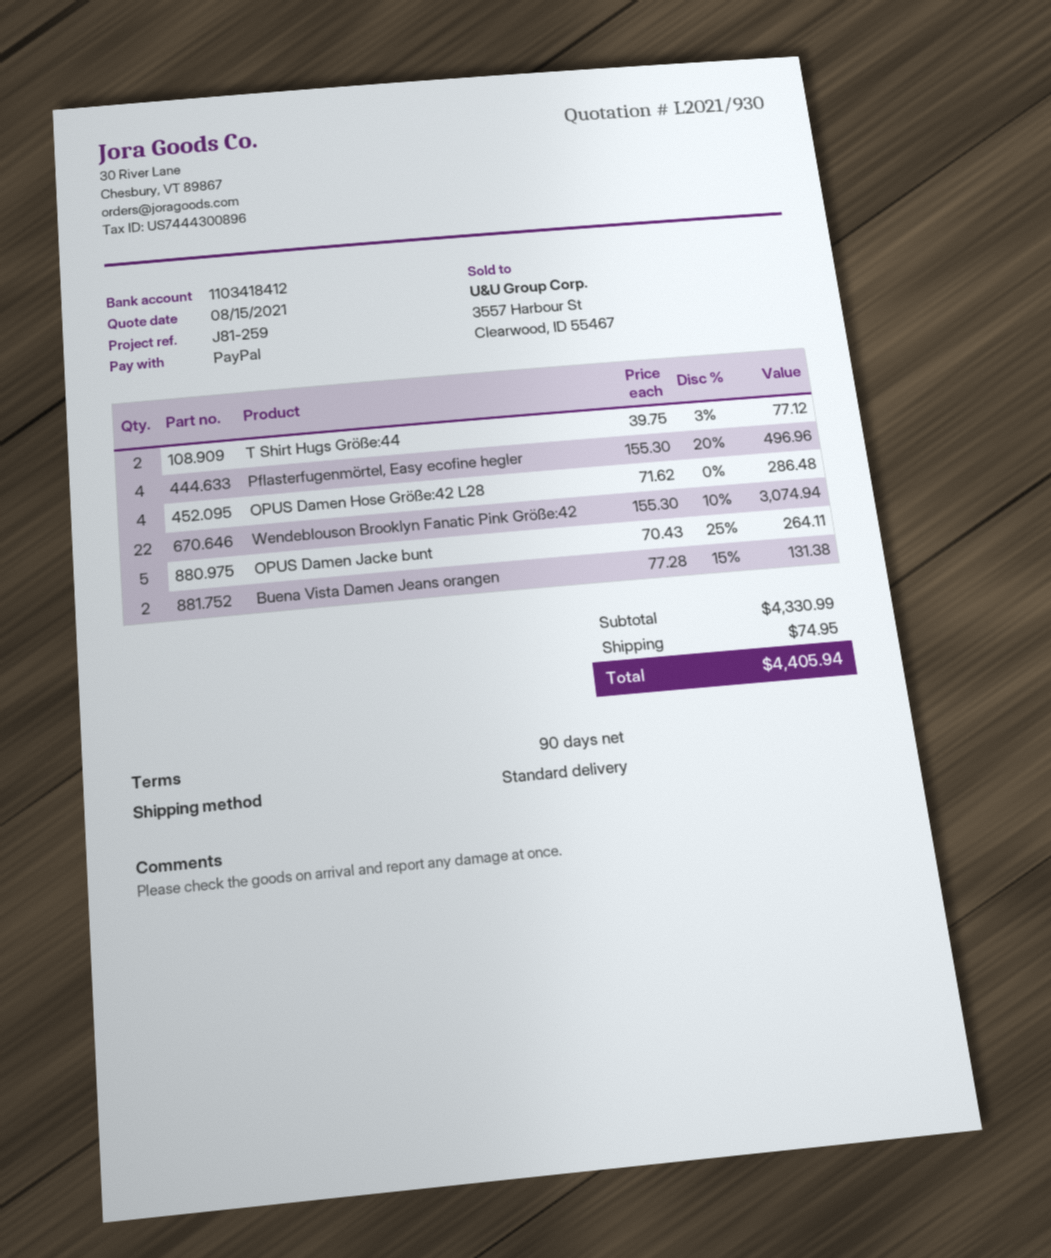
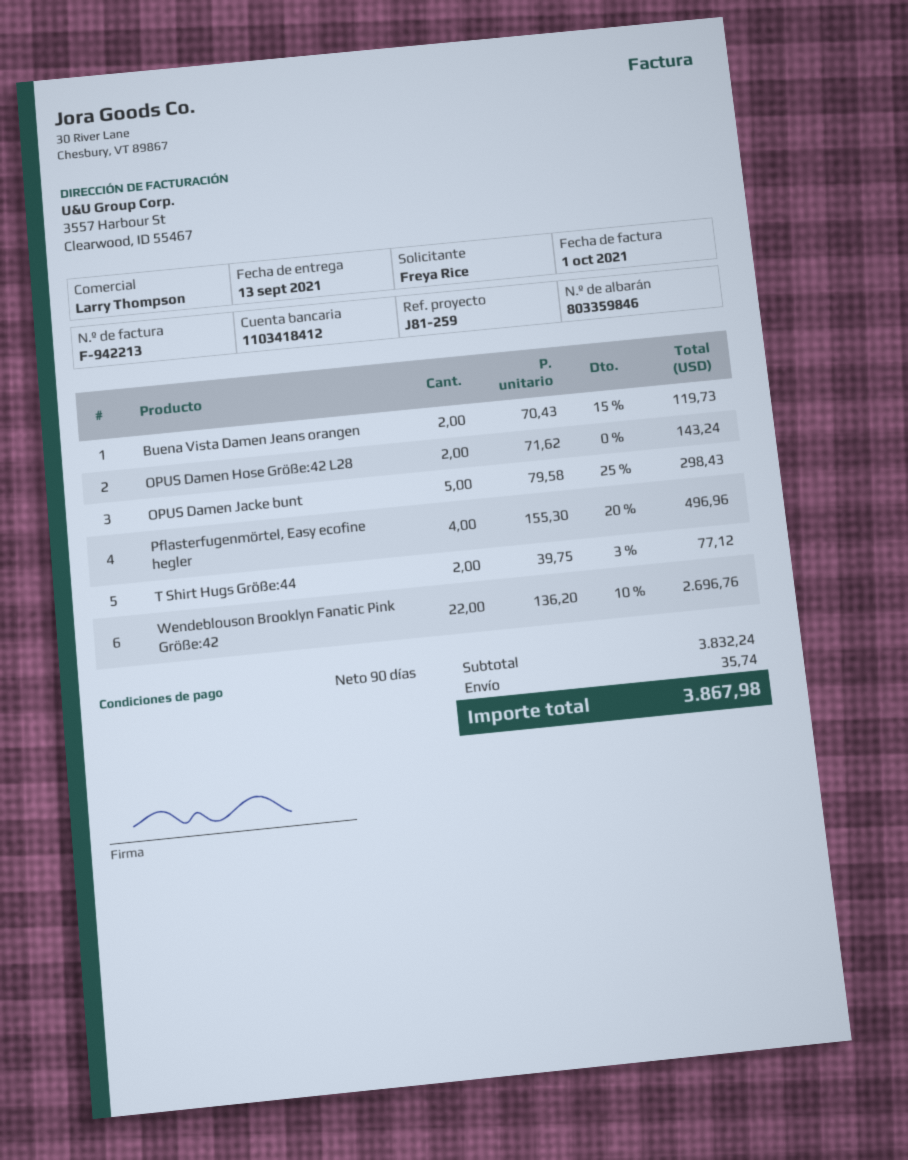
OPUS Damen Hose Größe:42 L28: 4 x 71.62 = 286.48 -> 2 x 71.62 = 143.24
Wendeblouson Brooklyn Fanatic Pink Größe:42: 22 x 155.30 - 10% = 3074.94 -> 22 x 136.20 - 10% = 2696.76
OPUS Damen Jacke bunt: 5 x 70.43 - 25% = 264.11 -> 5 x 79.58 - 25% = 298.43
Buena Vista Damen Jeans orangen: 2 x 77.28 - 15% = 131.38 -> 2 x 70.43 - 15% = 119.73
subtotal: 4330.99 -> 3832.24
shipping: 74.95 -> 35.74
total: 4405.94 -> 3867.98

